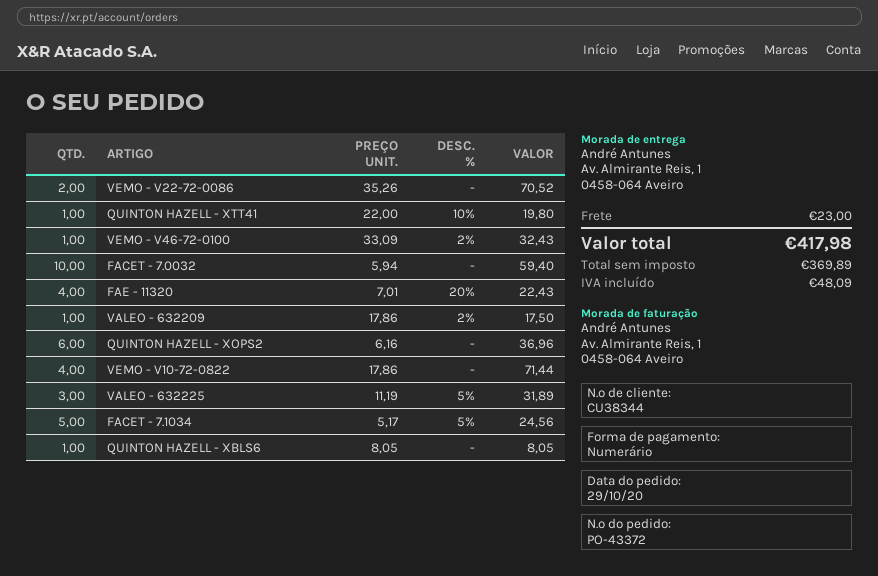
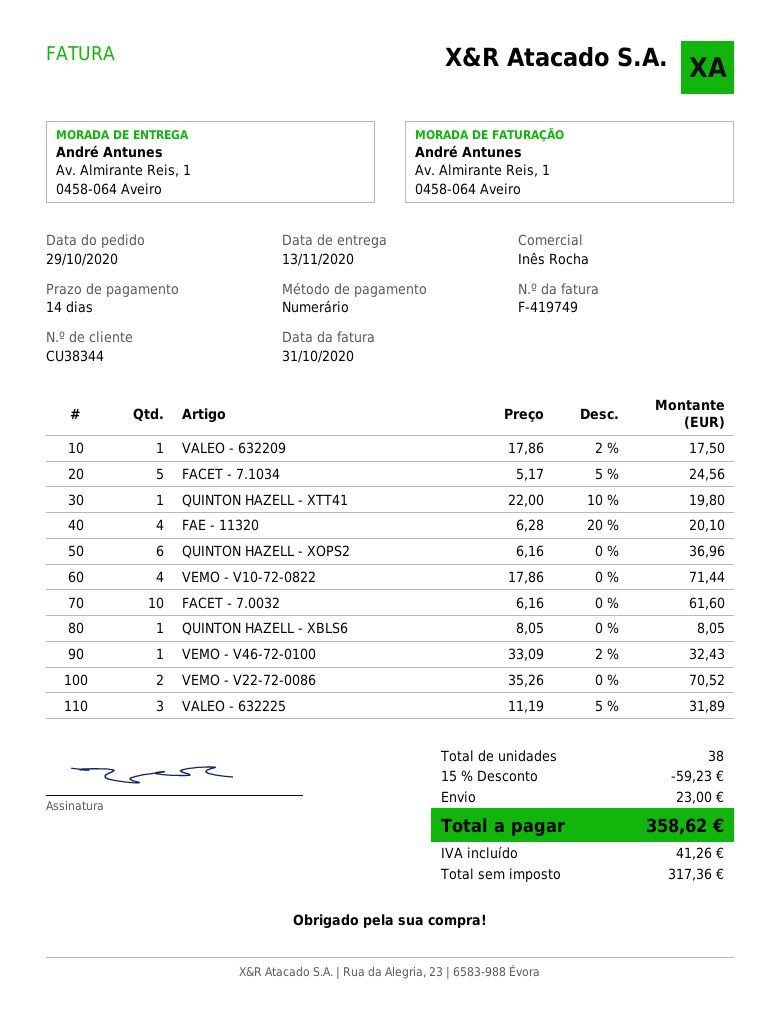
FACET - 7.0032: 10 x 5.94 = 59.40 -> 10 x 6.16 = 61.60
FAE - 11320: 4 x 7.01 - 20% = 22.43 -> 4 x 6.28 - 20% = 20.10
discount: none -> 15% = 59.23
net: 369.89 -> 317.36
tax: 48.09 -> 41.26
total: 417.98 -> 358.62

